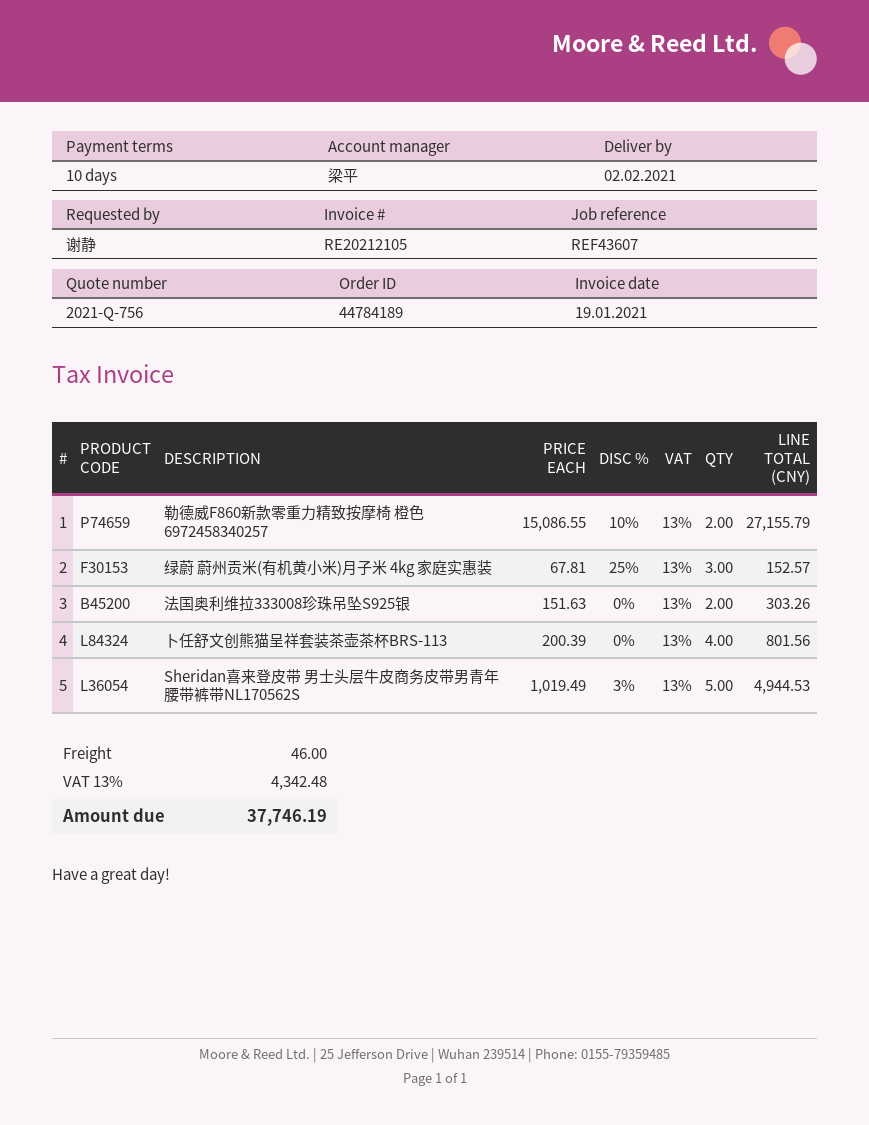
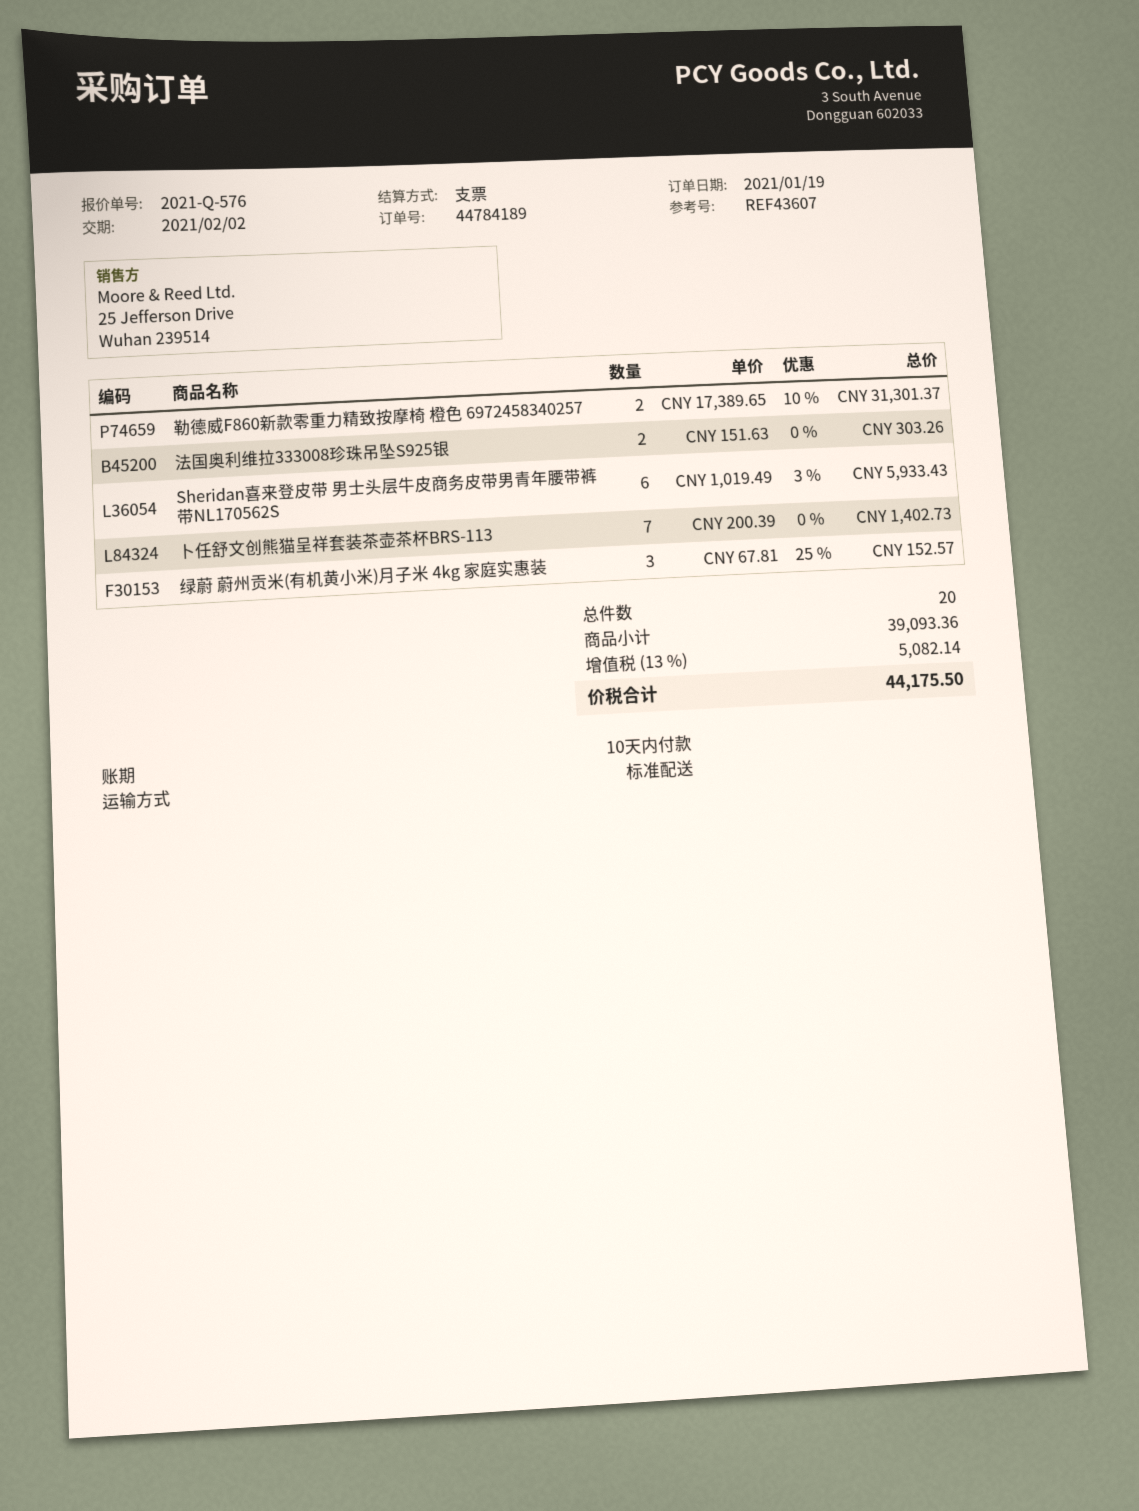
quote number: 2021-Q-756 -> 2021-Q-576
勒德威F860新款零重力精致按摩椅 橙色 6972458340257: 2 x 15086.55 - 10% = 27155.79 -> 2 x 17389.65 - 10% = 31301.37
卜任舒文创熊猫呈祥套装茶壶茶杯BRS-113: 4 x 200.39 = 801.56 -> 7 x 200.39 = 1402.73
Sheridan喜来登皮带 男士头层牛皮商务皮带男青年腰带裤带NL170562S: 5 x 1019.49 - 3% = 4944.53 -> 6 x 1019.49 - 3% = 5933.43
shipping: 46.00 -> none
tax: 13% = 4342.48 -> 13% = 5082.14
total: 37746.19 -> 44175.50

